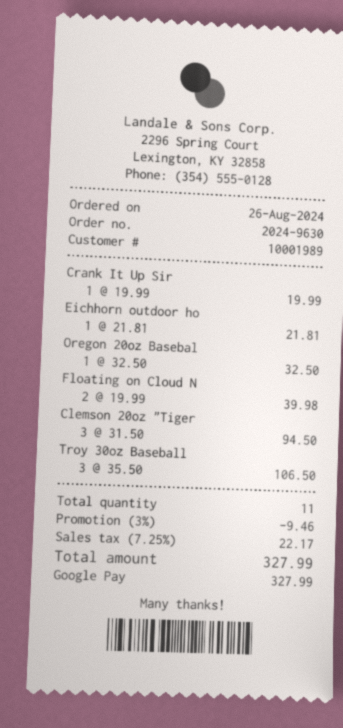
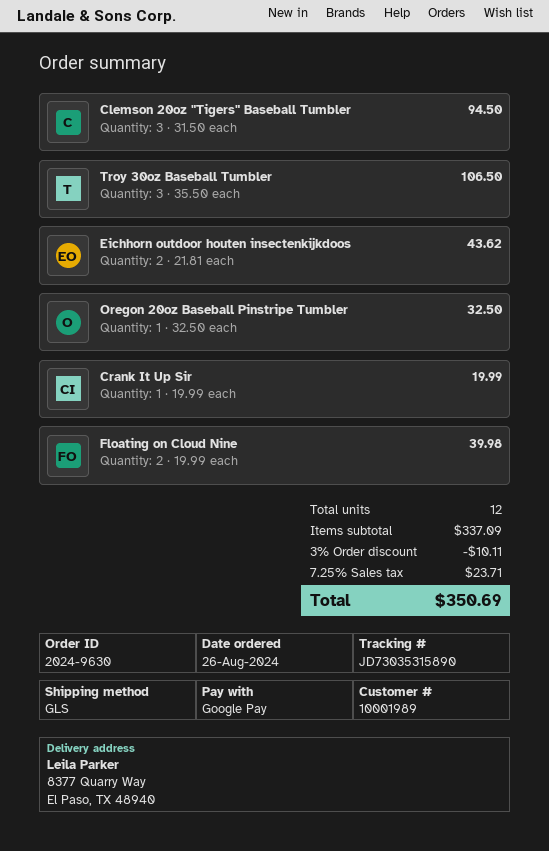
Eichhorn outdoor ho: 1 x 21.81 = 21.81 -> 2 x 21.81 = 43.62
total quantity: 11 -> 12
discount: 3% = 9.46 -> 3% = 10.11
tax: 7.25% = 22.17 -> 7.25% = 23.71
total: 327.99 -> 350.69

